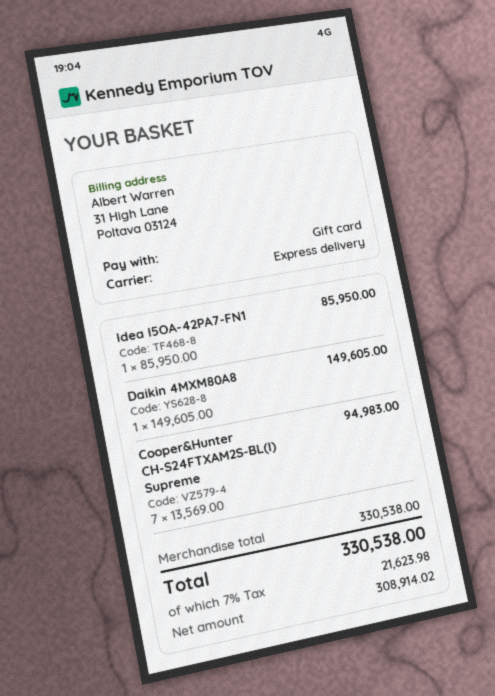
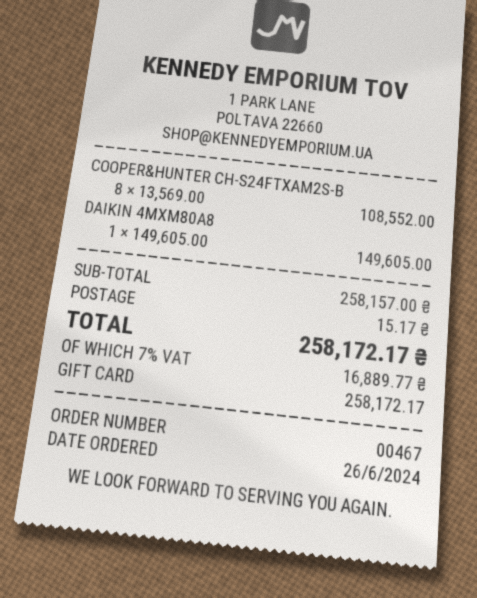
Idea I5OA-42PA7-FN1: 1 x 85950.00 = 85950.00 -> none
Cooper&Hunter CH-S24FTXAM2S-BL(I) Supreme: 7 x 13569.00 = 94983.00 -> 8 x 13569.00 = 108552.00
subtotal: 330538.00 -> 258157.00
shipping: none -> 15.17
tax: 7% = 21623.98 -> 7% = 16889.77
total: 330538.00 -> 258172.17

